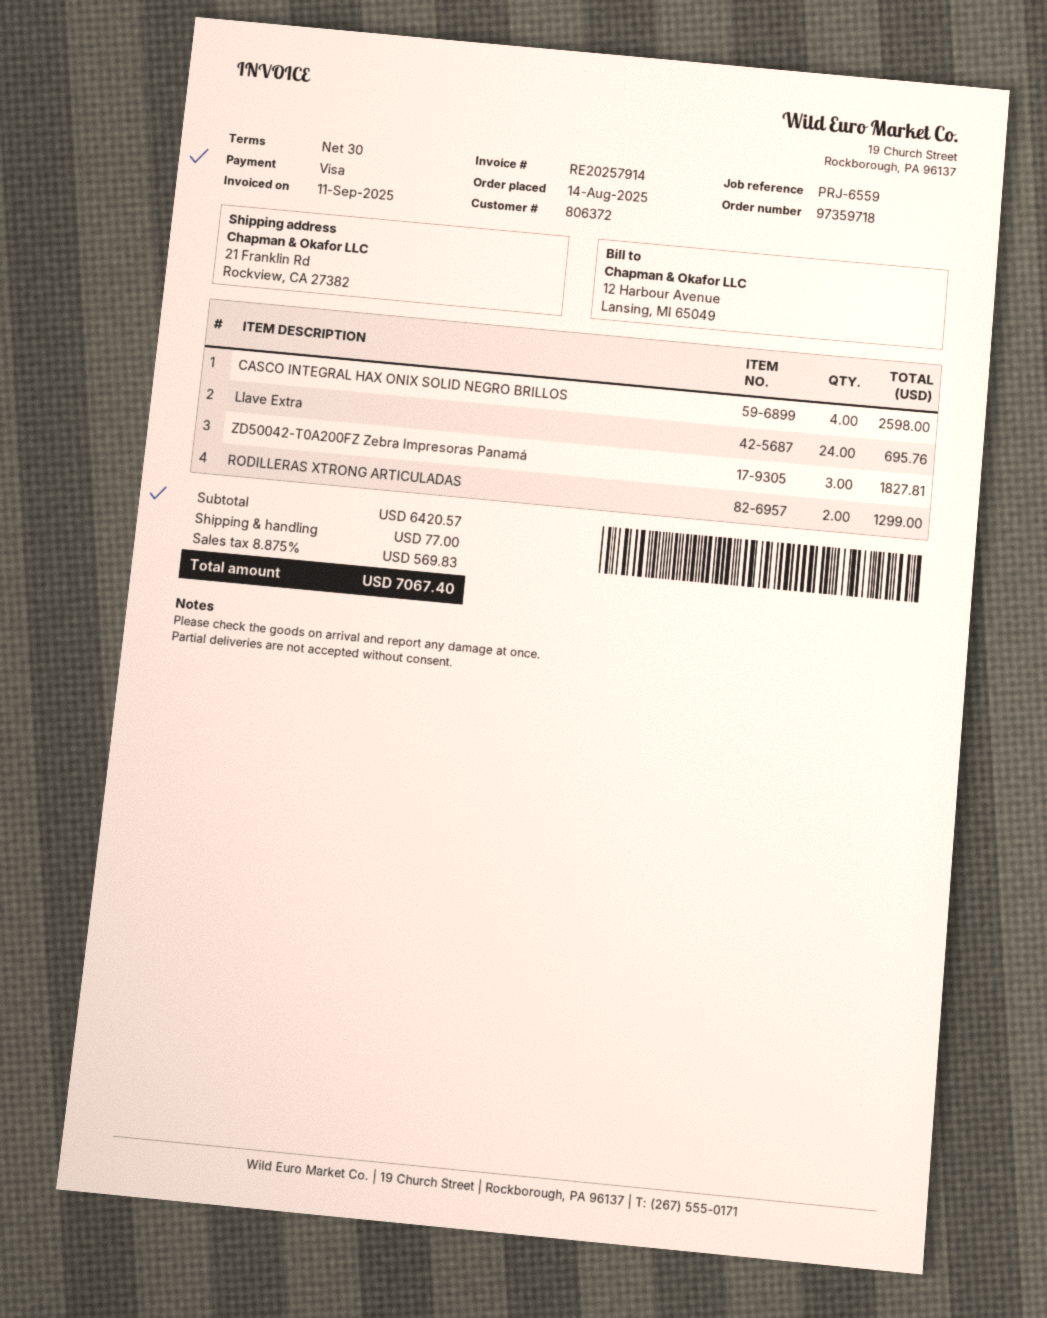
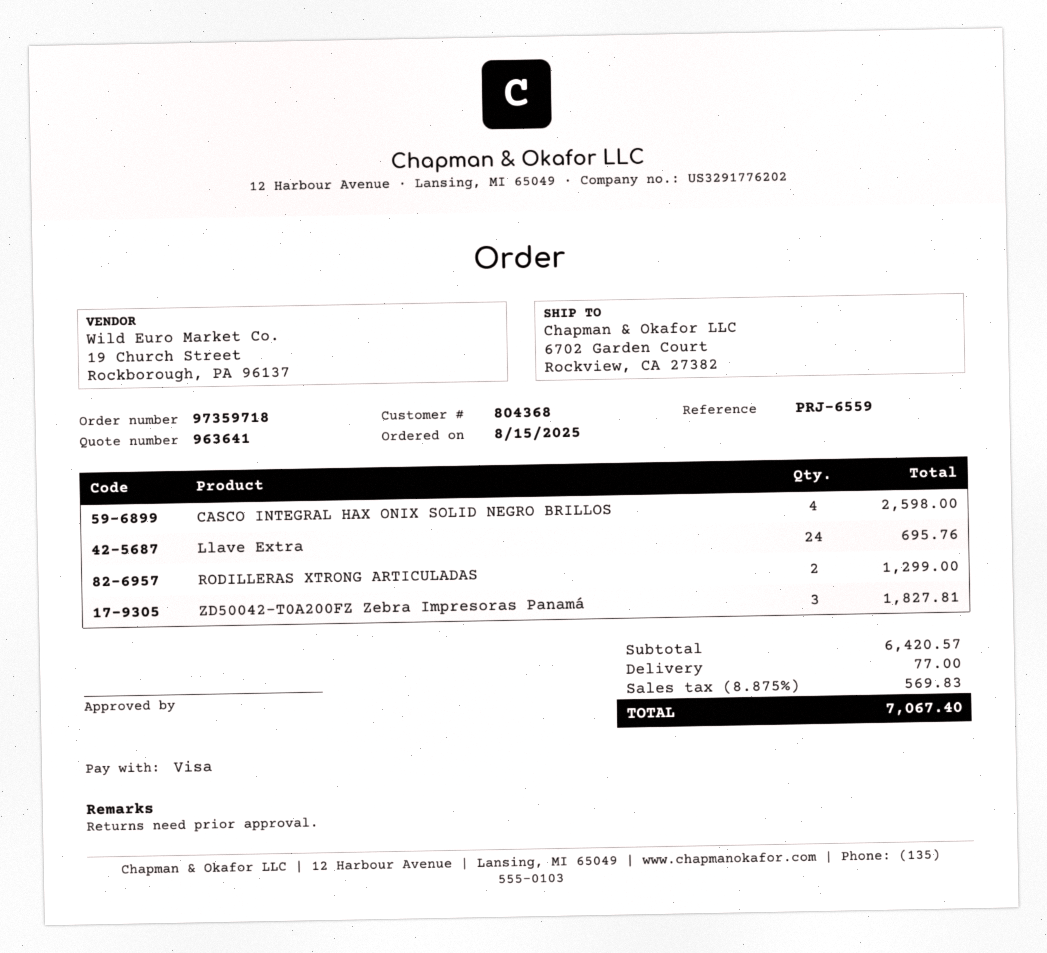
order date: 2025-08-14 -> 2025-08-15
customer number: 806372 -> 804368
ship to: 21 Franklin Rd, Rockview, CA 27382 -> 6702 Garden Court, Rockview, CA 27382

